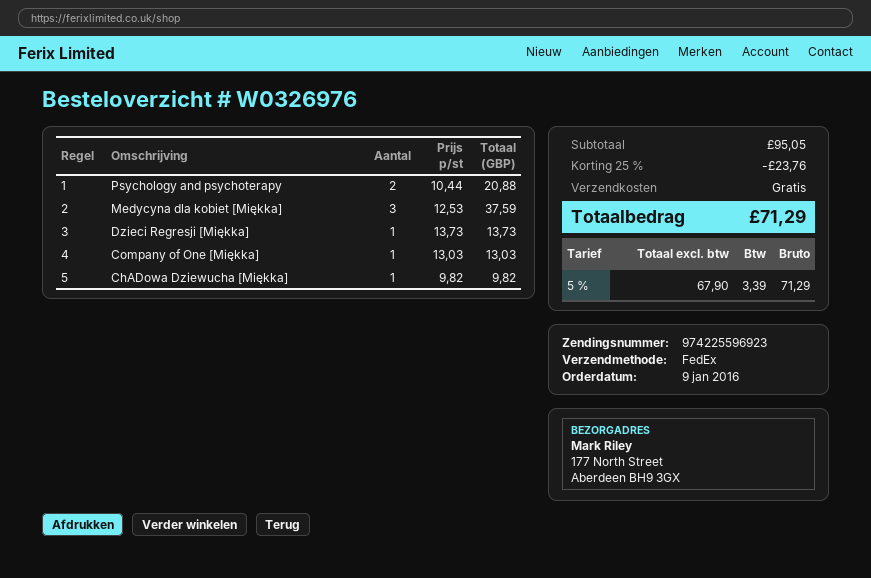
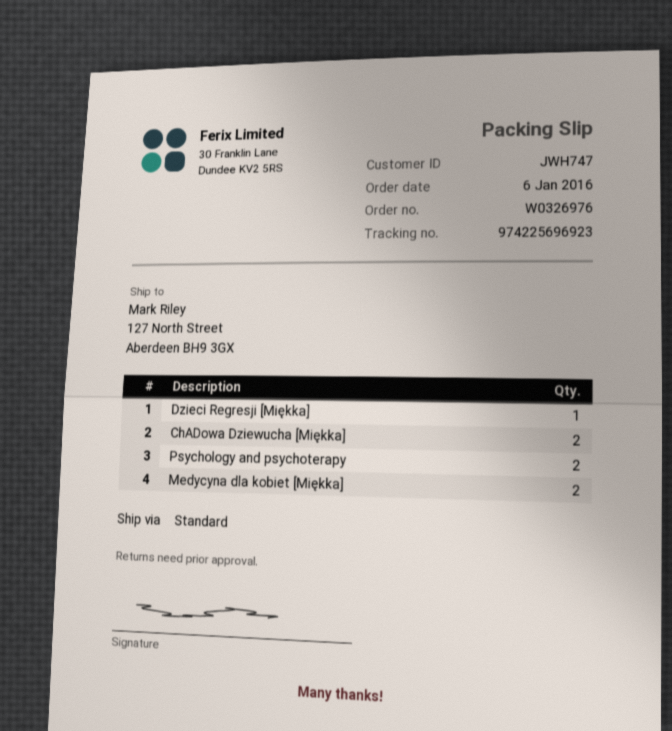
order date: 2016-01-09 -> 2016-01-06
shipping method: FedEx -> standard
tracking number: 974225596923 -> 974225696923
ship to: 177 North Street, Aberdeen BH9 3GX -> 127 North Street, Aberdeen BH9 3GX
Medycyna dla kobiet [Miękka]: 3 -> 2
Company of One [Miękka]: 1 -> none
ChADowa Dziewucha [Miękka]: 1 -> 2

